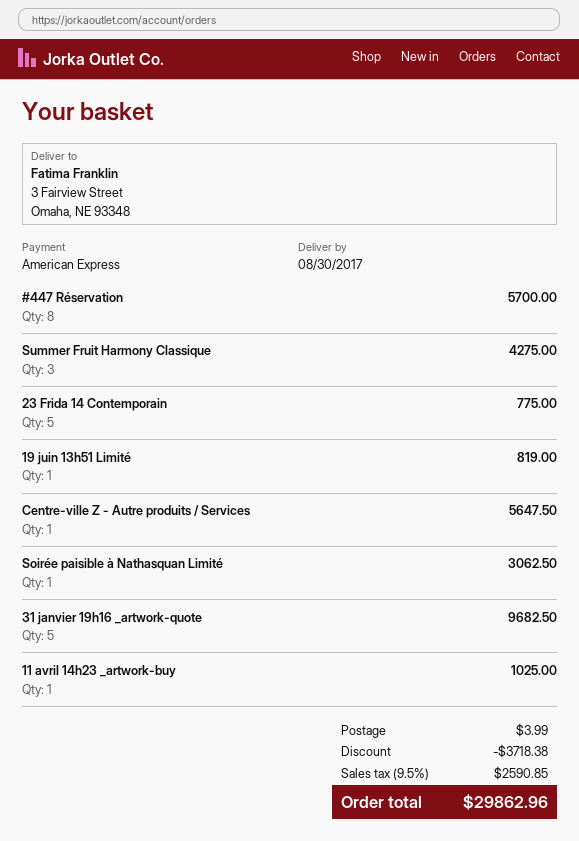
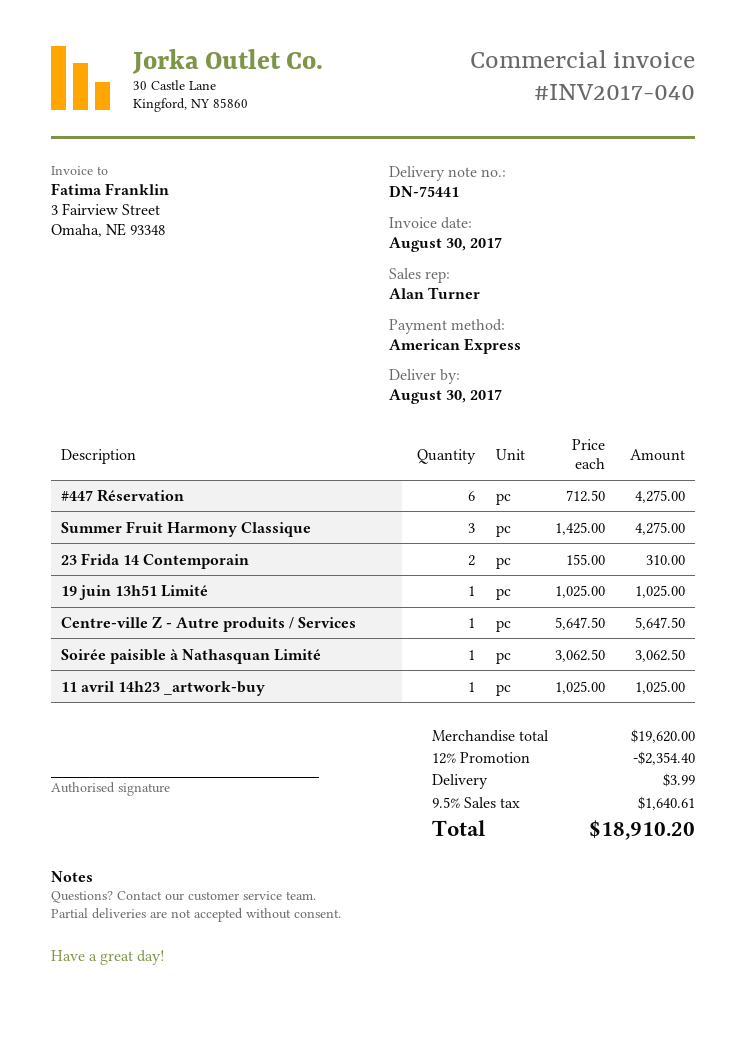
#447 Réservation: 8 for 5700.00 -> 6 for 4275.00
23 Frida 14 Contemporain: 5 for 775.00 -> 2 for 310.00
19 juin 13h51 Limité: 1 for 819.00 -> 1 for 1025.00
31 janvier 19h16 _artwork-quote: 5 for 9682.50 -> none
discount: 3718.38 -> 2354.40
tax: 9.5% = 2590.85 -> 9.5% = 1640.61
total: 29862.96 -> 18910.20

